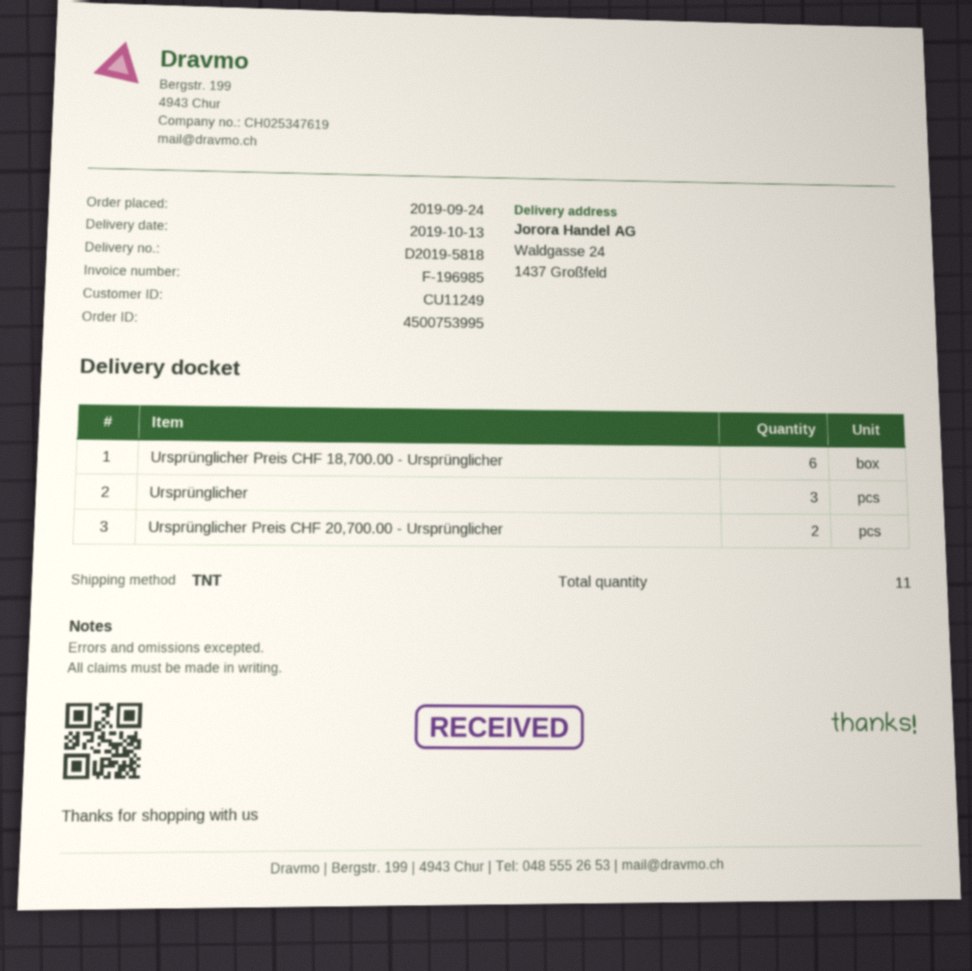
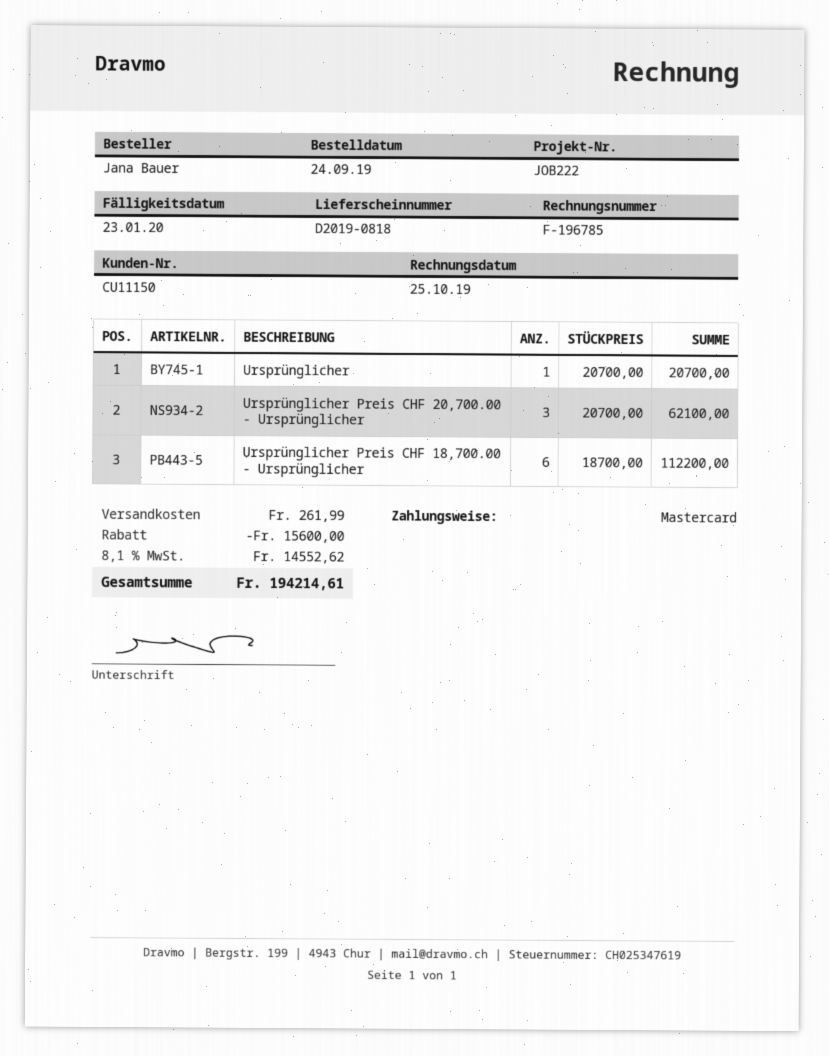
delivery note number: D2019-5818 -> D2019-0818
invoice number: F-196985 -> F-196785
customer number: CU11249 -> CU11150
Ursprünglicher: 3 -> 1
Ursprünglicher Preis CHF 20,700.00 - Ursprünglicher: 2 -> 3

